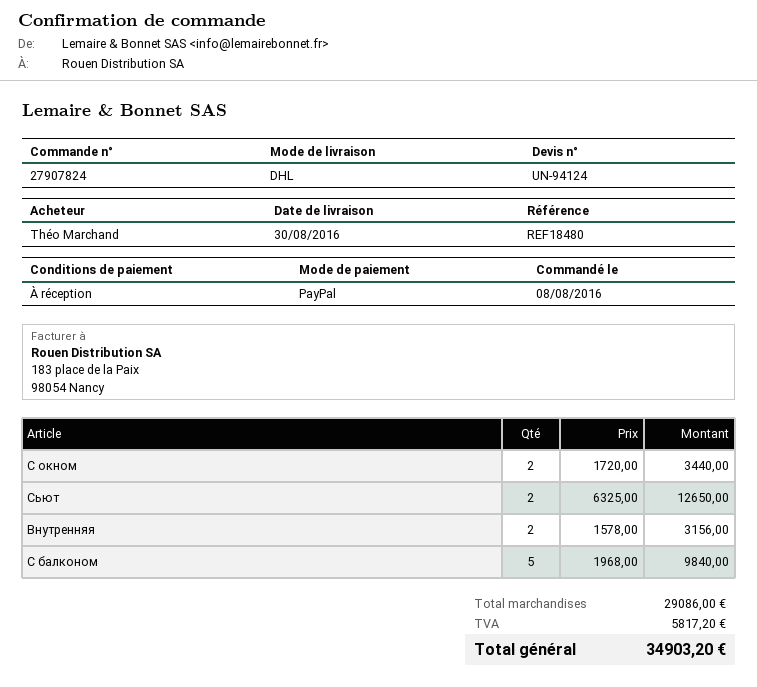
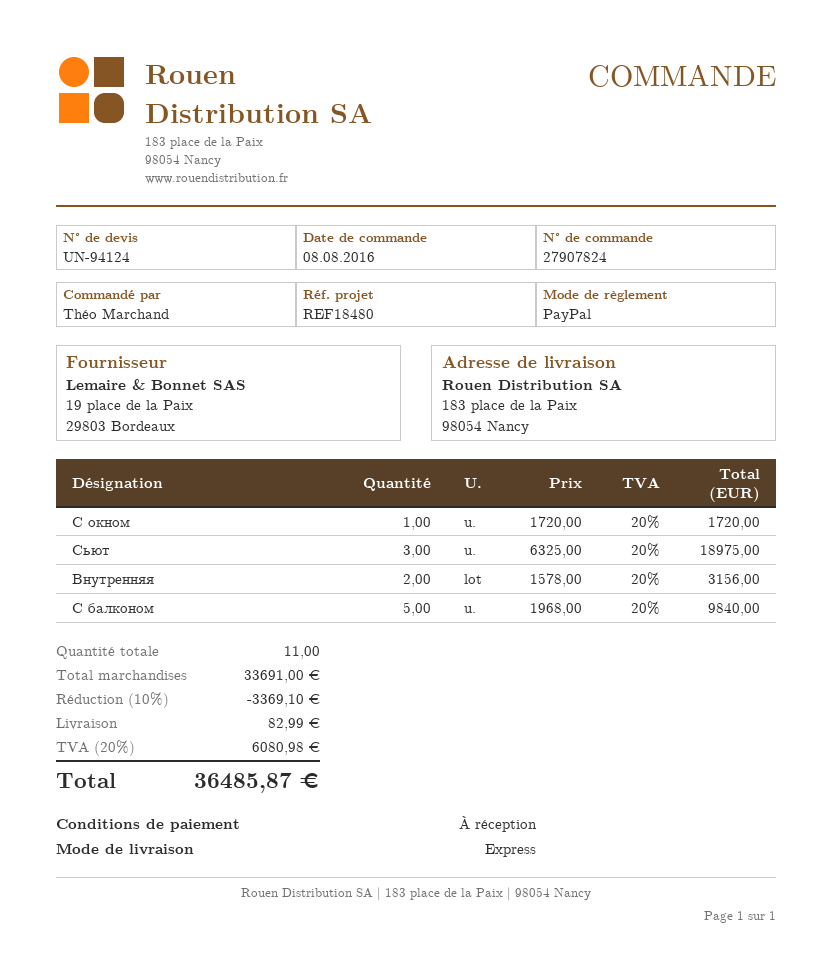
shipping method: DHL -> express
С окном: 2 x 1720.00 = 3440.00 -> 1 x 1720.00 = 1720.00
Сьют: 2 x 6325.00 = 12650.00 -> 3 x 6325.00 = 18975.00
subtotal: 29086.00 -> 33691.00
discount: none -> 10% = 3369.10
shipping: none -> 82.99
tax: 5817.20 -> 6080.98
total: 34903.20 -> 36485.87

